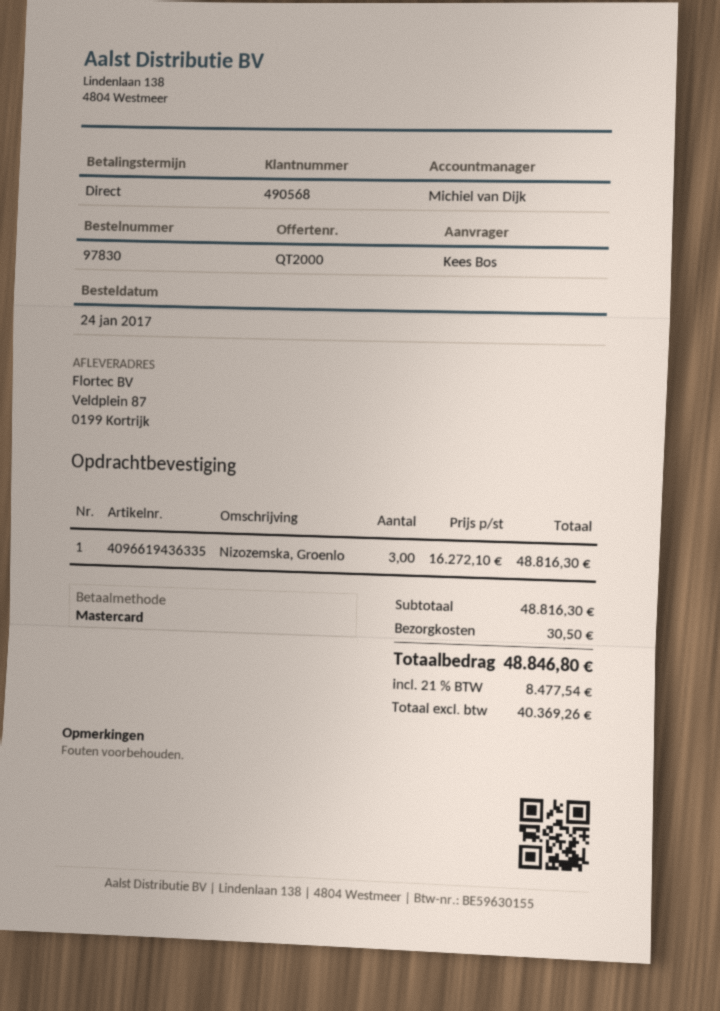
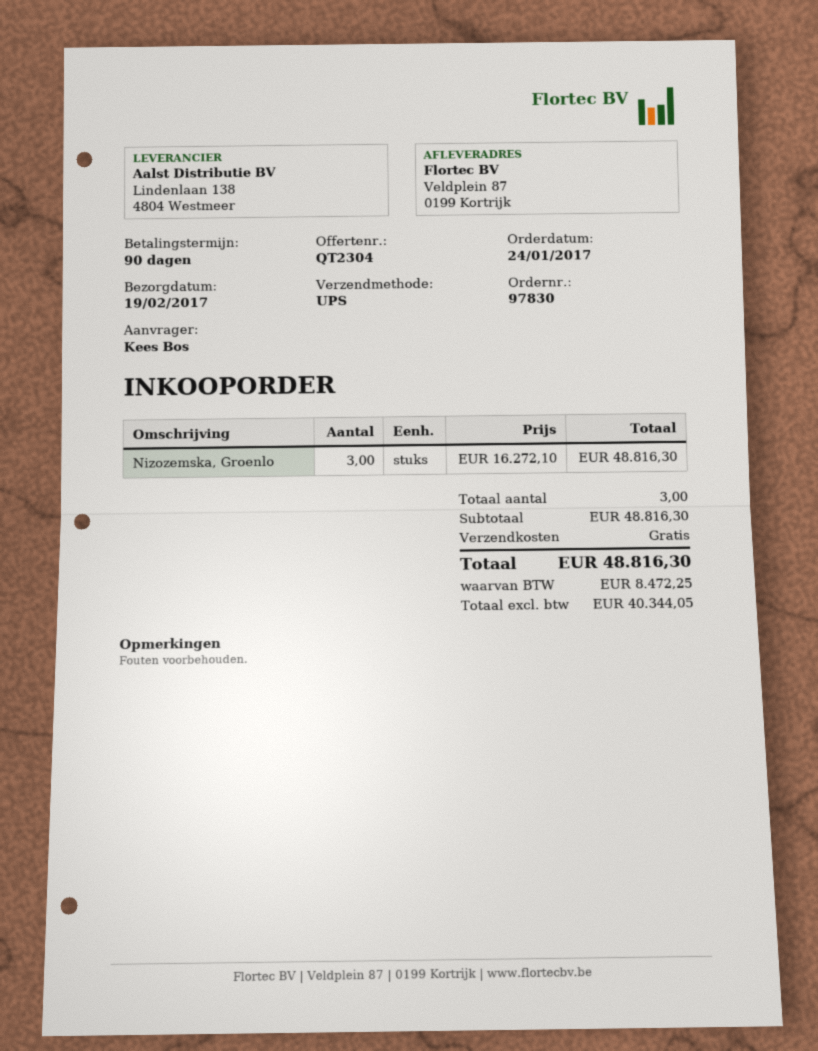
quote number: QT2000 -> QT2304
payment terms: on receipt -> 90 days
shipping: 30.50 -> 0.00
net: 40369.26 -> 40344.05
tax: 8477.54 -> 8472.25
total: 48846.80 -> 48816.30

